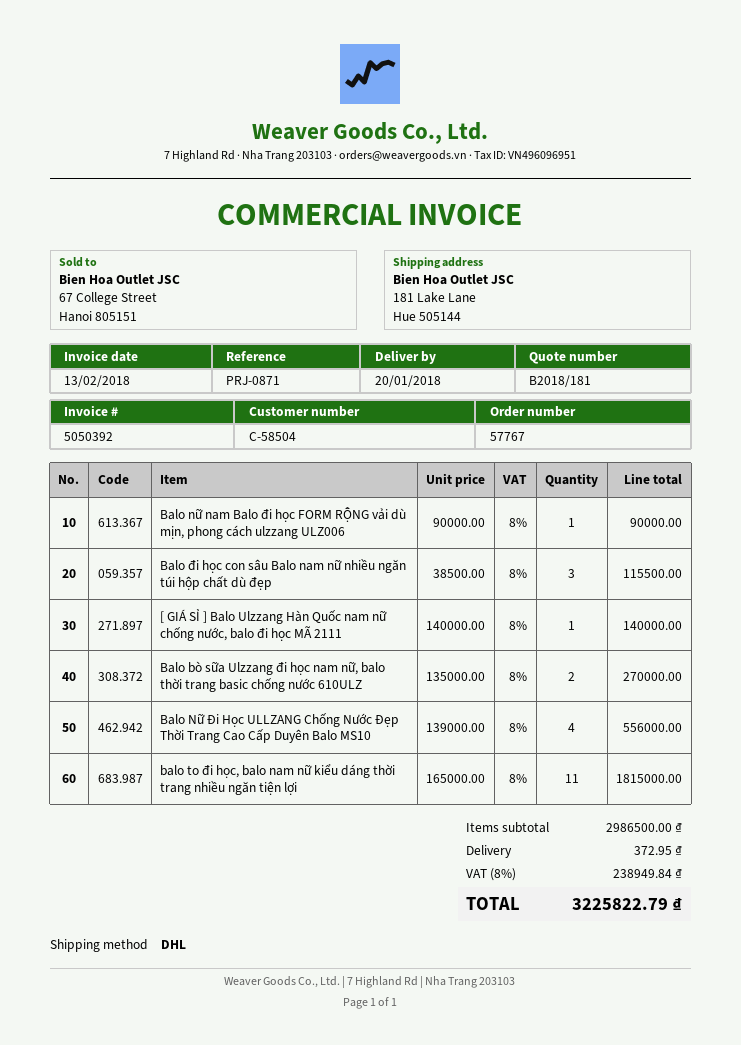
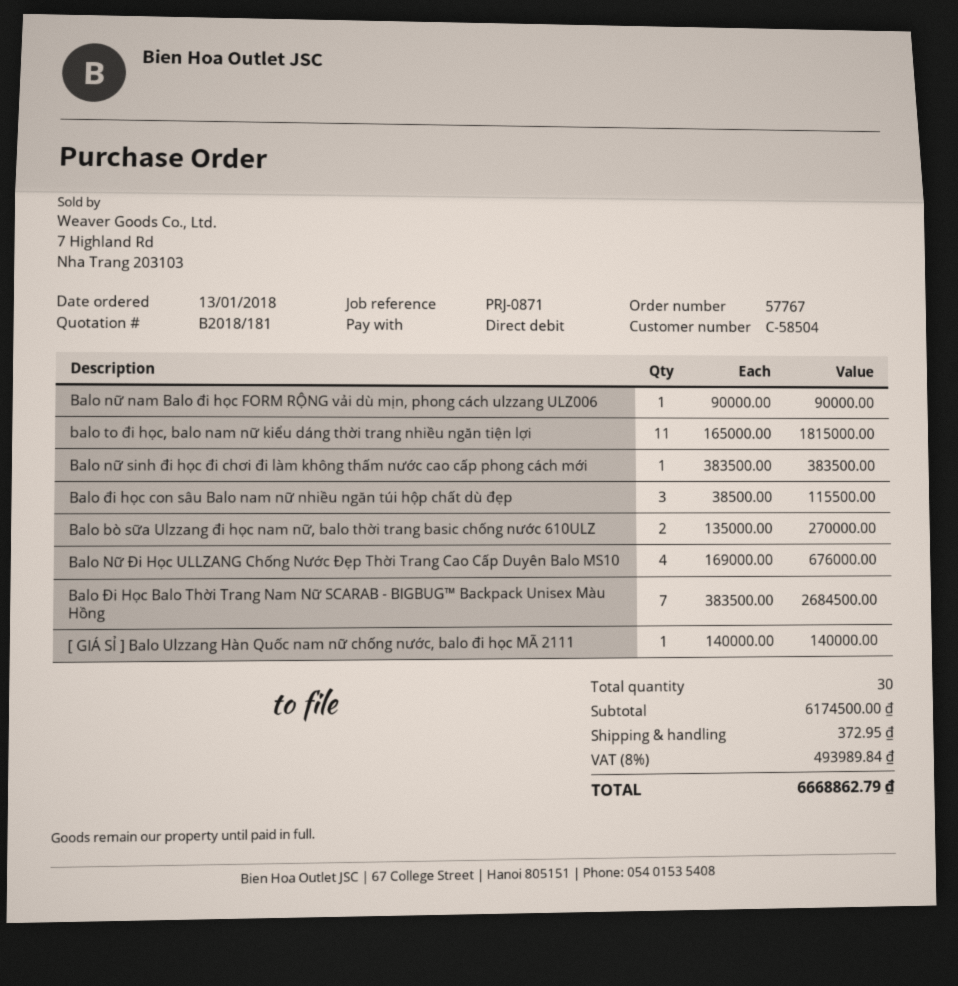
Balo Nữ Đi Học ULLZANG Chống Nước Đẹp Thời Trang Cao Cấp Duyên Balo MS10: 4 x 139000.00 = 556000.00 -> 4 x 169000.00 = 676000.00
Balo nữ sinh đi học đi chơi đi làm không thấm nước cao cấp phong cách mới: none -> 1 x 383500.00 = 383500.00
Balo Đi Học Balo Thời Trang Nam Nữ SCARAB - BIGBUG™ Backpack Unisex Màu Hồng: none -> 7 x 383500.00 = 2684500.00
subtotal: 2986500.00 -> 6174500.00
tax: 8% = 238949.84 -> 8% = 493989.84
total: 3225822.79 -> 6668862.79

